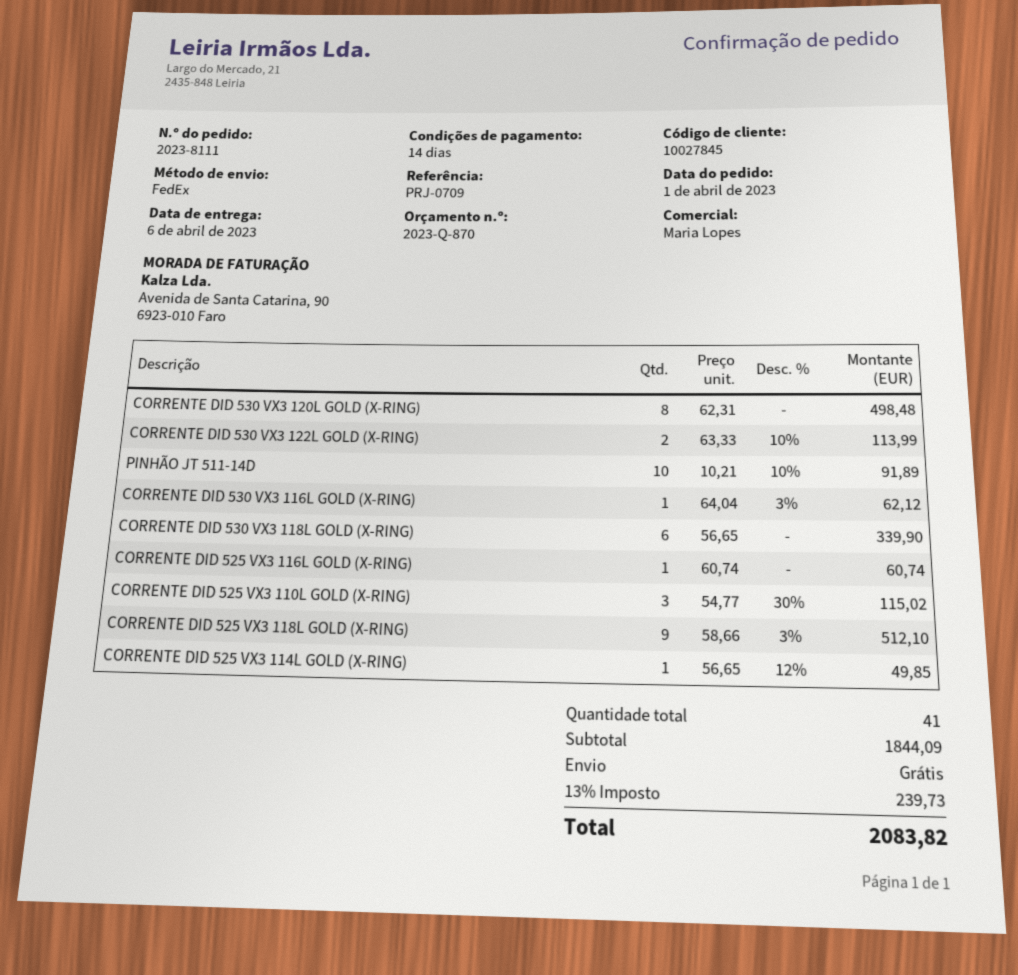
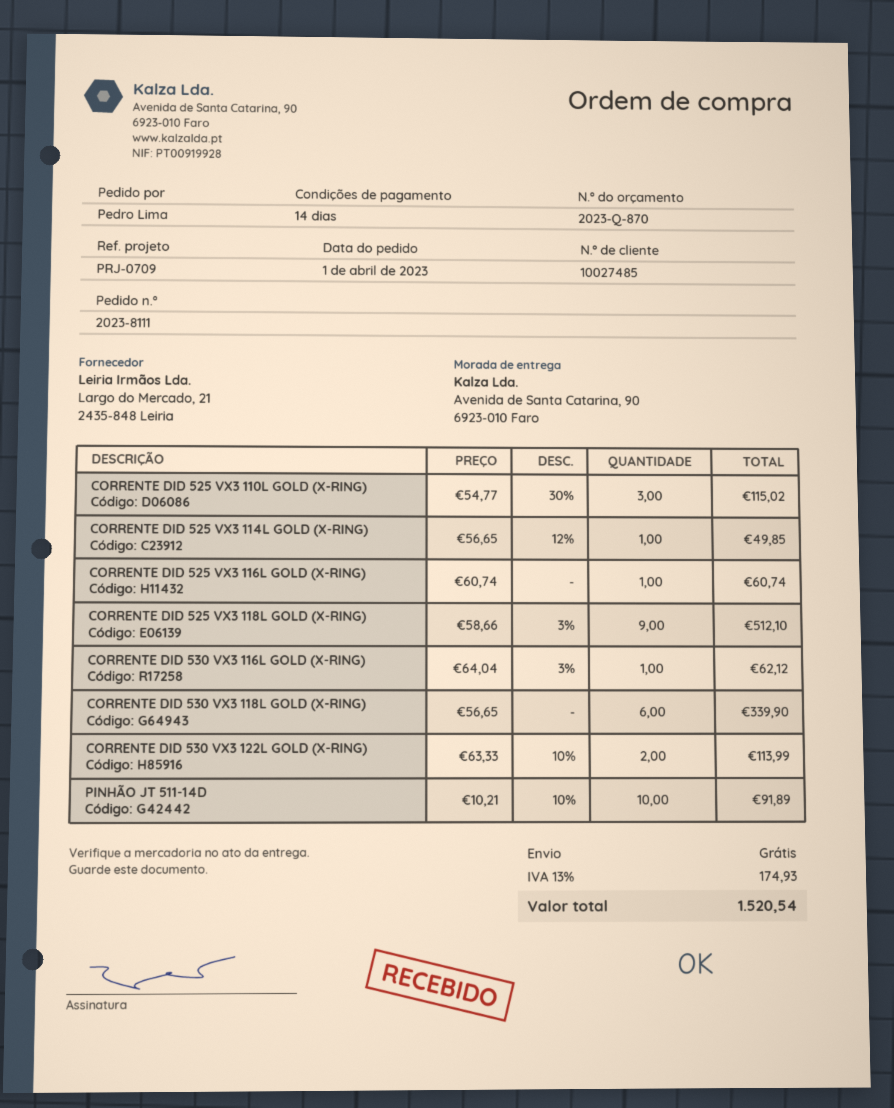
customer number: 10027845 -> 10027485
CORRENTE DID 530 VX3 120L GOLD (X-RING): 8 x 62.31 = 498.48 -> none
tax: 13% = 239.73 -> 13% = 174.93
total: 2083.82 -> 1520.54

